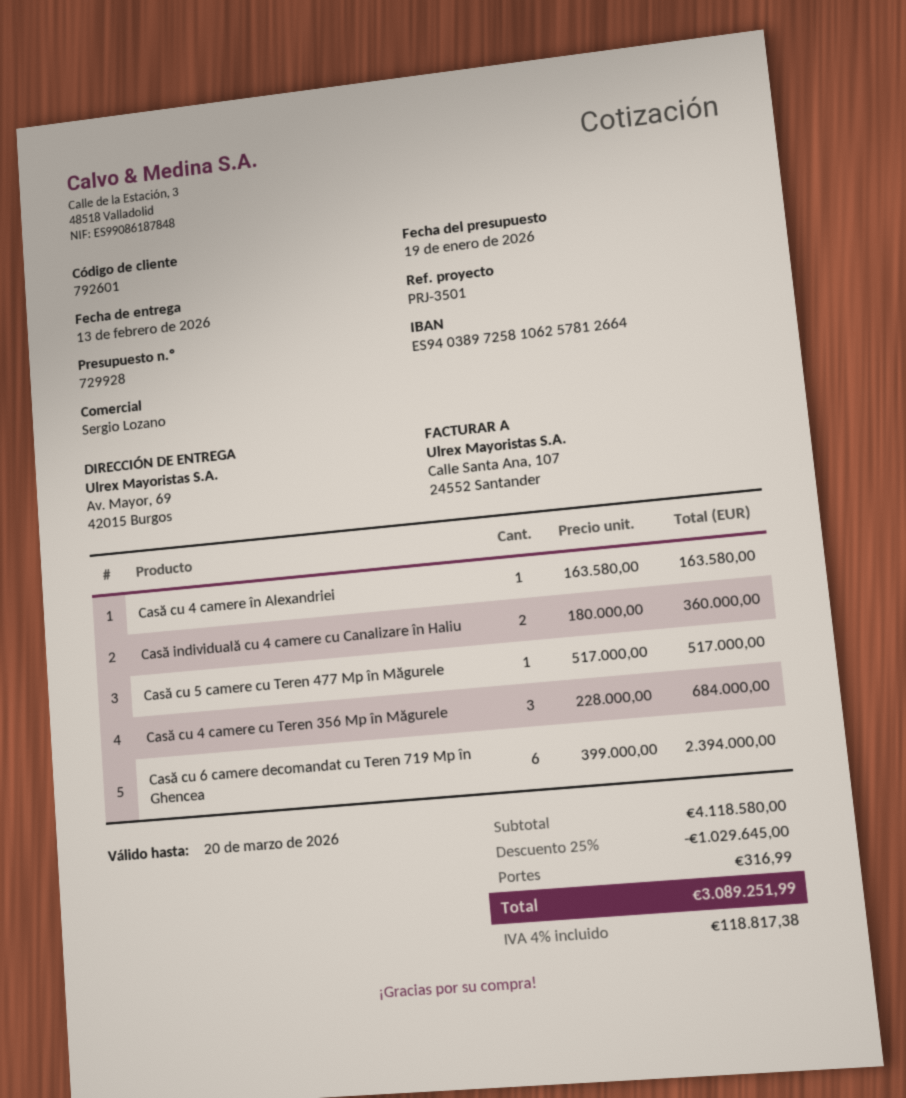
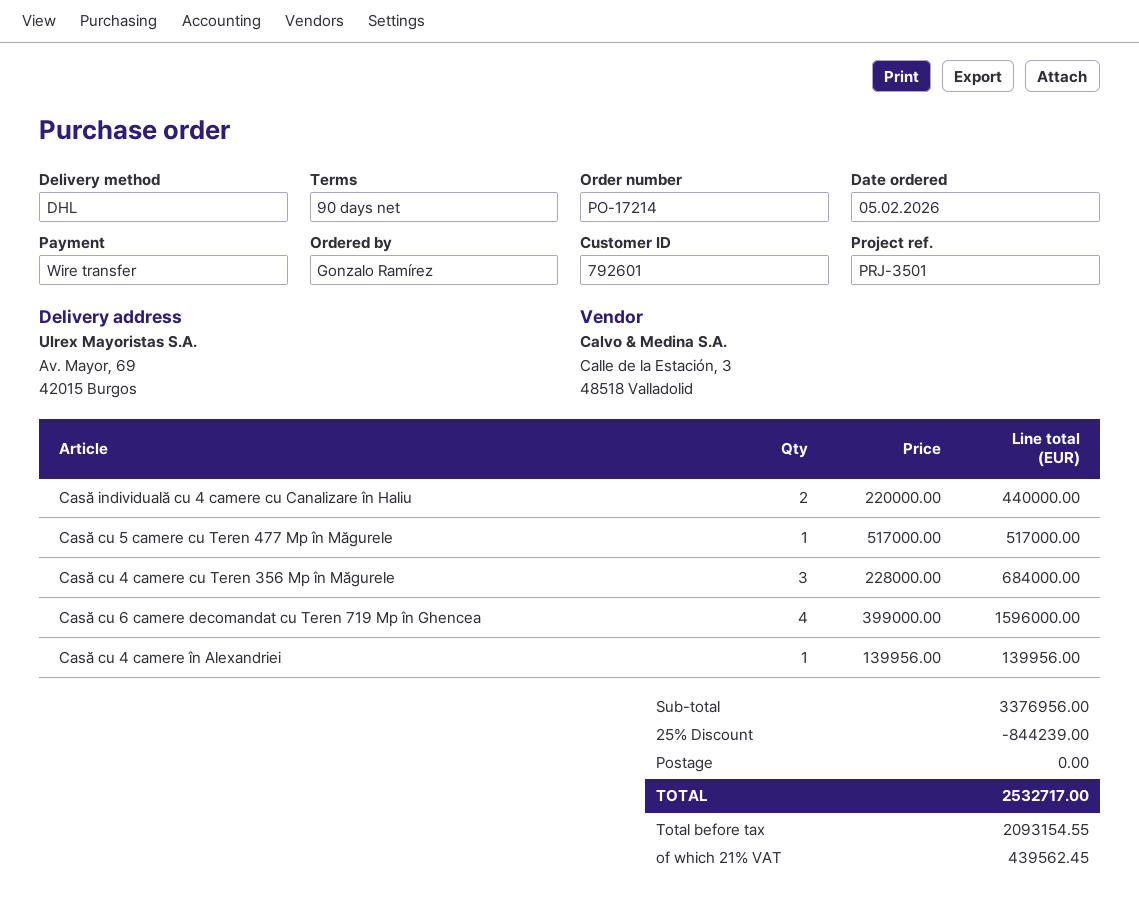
Casă cu 4 camere în Alexandriei: 1 x 163580.00 = 163580.00 -> 1 x 139956.00 = 139956.00
Casă individuală cu 4 camere cu Canalizare în Haliu: 2 x 180000.00 = 360000.00 -> 2 x 220000.00 = 440000.00
Casă cu 6 camere decomandat cu Teren 719 Mp în Ghencea: 6 x 399000.00 = 2394000.00 -> 4 x 399000.00 = 1596000.00
subtotal: 4118580.00 -> 3376956.00
discount: 25% = 1029645.00 -> 25% = 844239.00
shipping: 316.99 -> 0.00
tax: 4% = 118817.38 -> 21% = 439562.45
total: 3089251.99 -> 2532717.00

